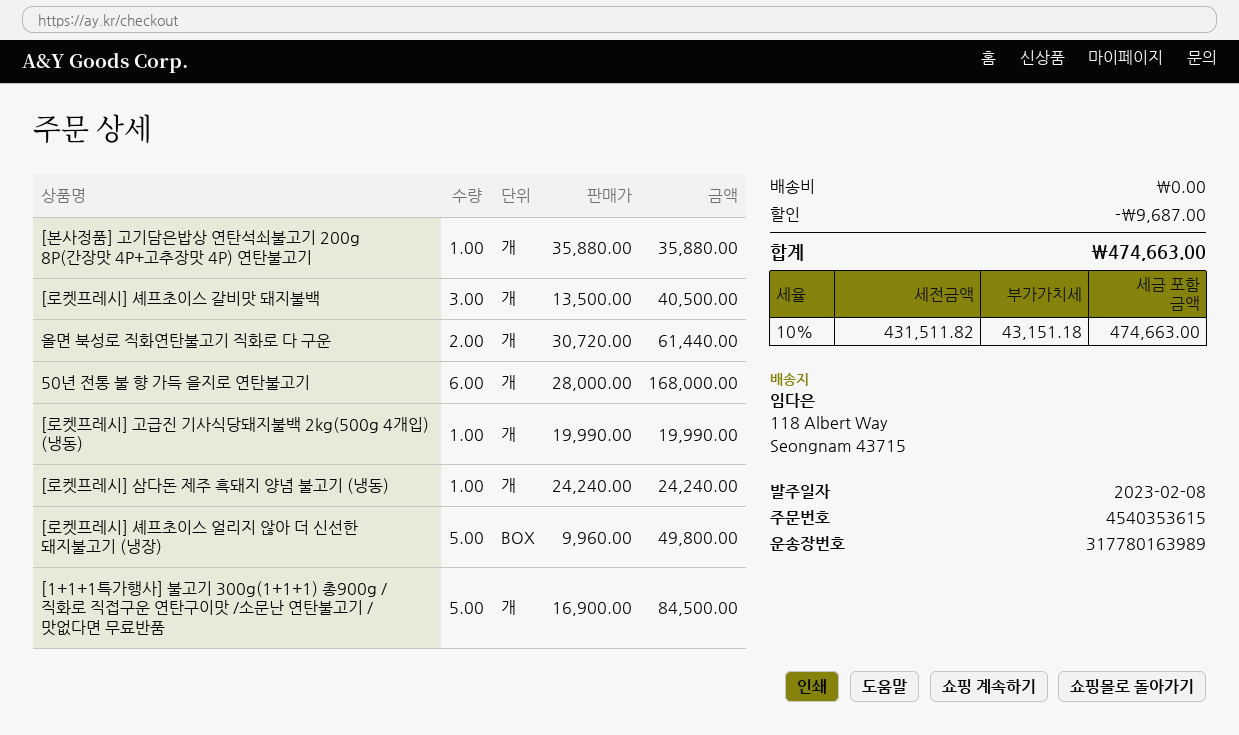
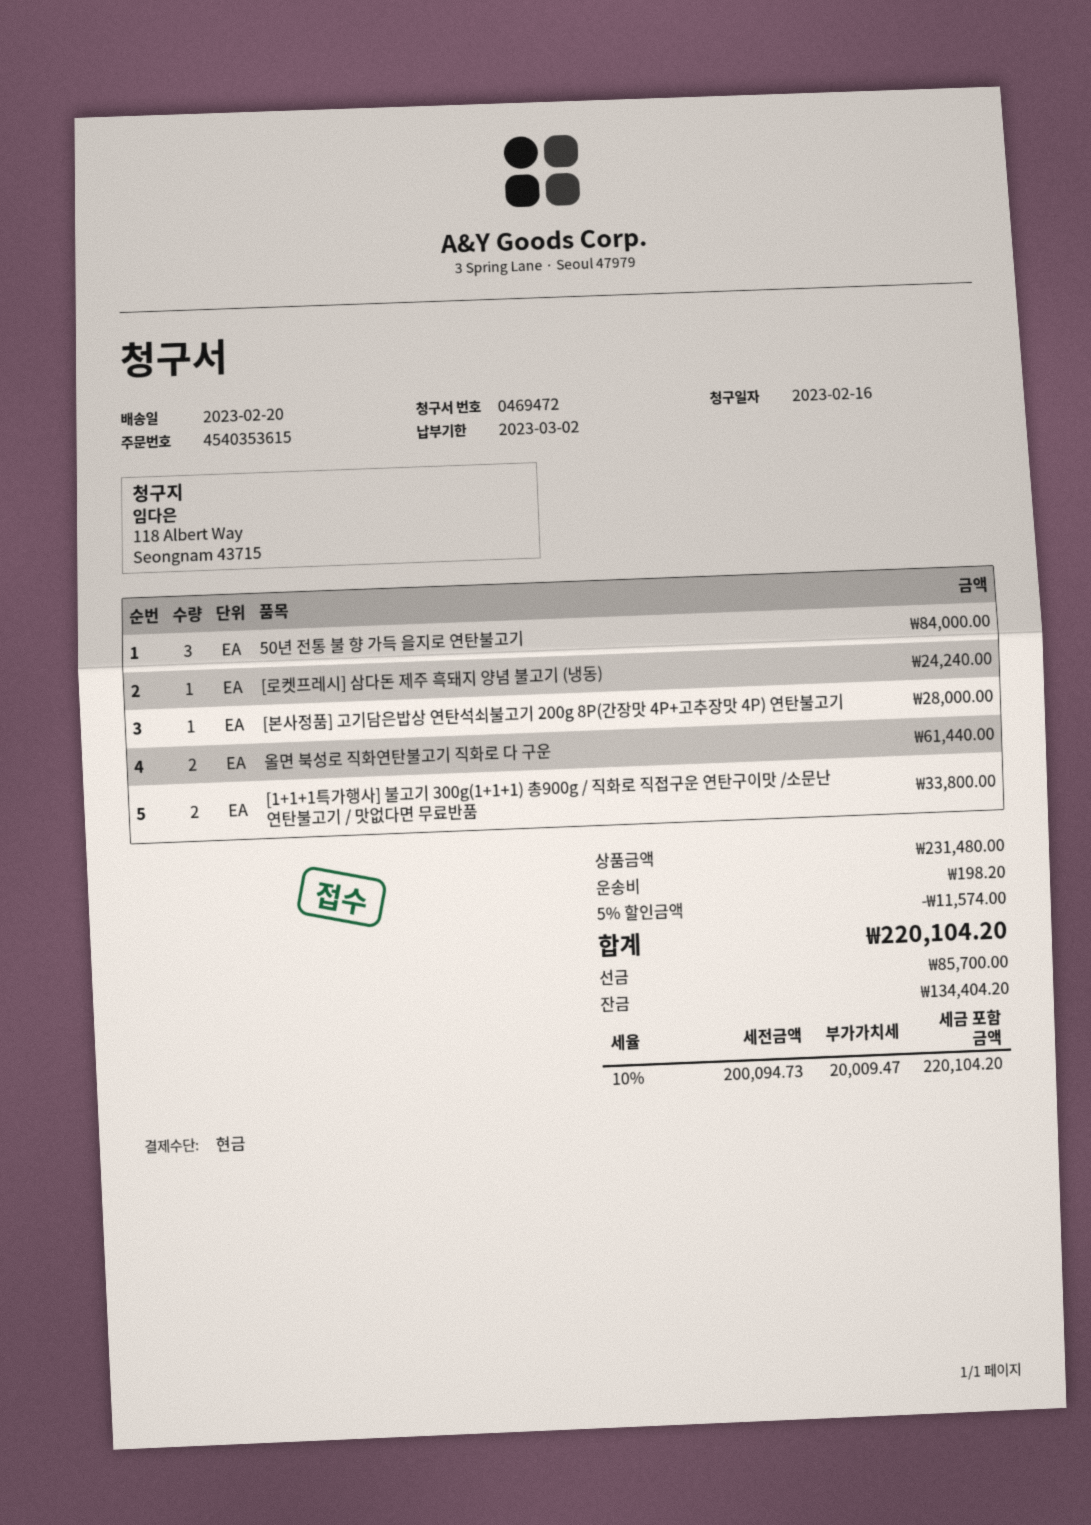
[본사정품] 고기담은밥상 연탄석쇠불고기 200g 8P(간장맛 4P+고추장맛 4P) 연탄불고기: 1 for 35880.00 -> 1 for 28000.00
[로켓프레시] 셰프초이스 갈비맛 돼지불백: 3 for 40500.00 -> none
50년 전통 불 향 가득 을지로 연탄불고기: 6 for 168000.00 -> 3 for 84000.00
[로켓프레시] 고급진 기사식당돼지불백 2kg(500g 4개입) (냉동): 1 for 19990.00 -> none
[로켓프레시] 셰프초이스 얼리지 않아 더 신선한 돼지불고기 (냉장): 5 for 49800.00 -> none
[1+1+1특가행사] 불고기 300g(1+1+1) 총900g / 직화로 직접구운 연탄구이맛 /소문난 연탄불고기 / 맛없다면 무료반품: 5 for 84500.00 -> 2 for 33800.00
discount: 9687.00 -> 11574.00
shipping: 0.00 -> 198.20
net: 431511.82 -> 200094.73
tax: 10% = 43151.18 -> 10% = 20009.47
total: 474663.00 -> 220104.20

